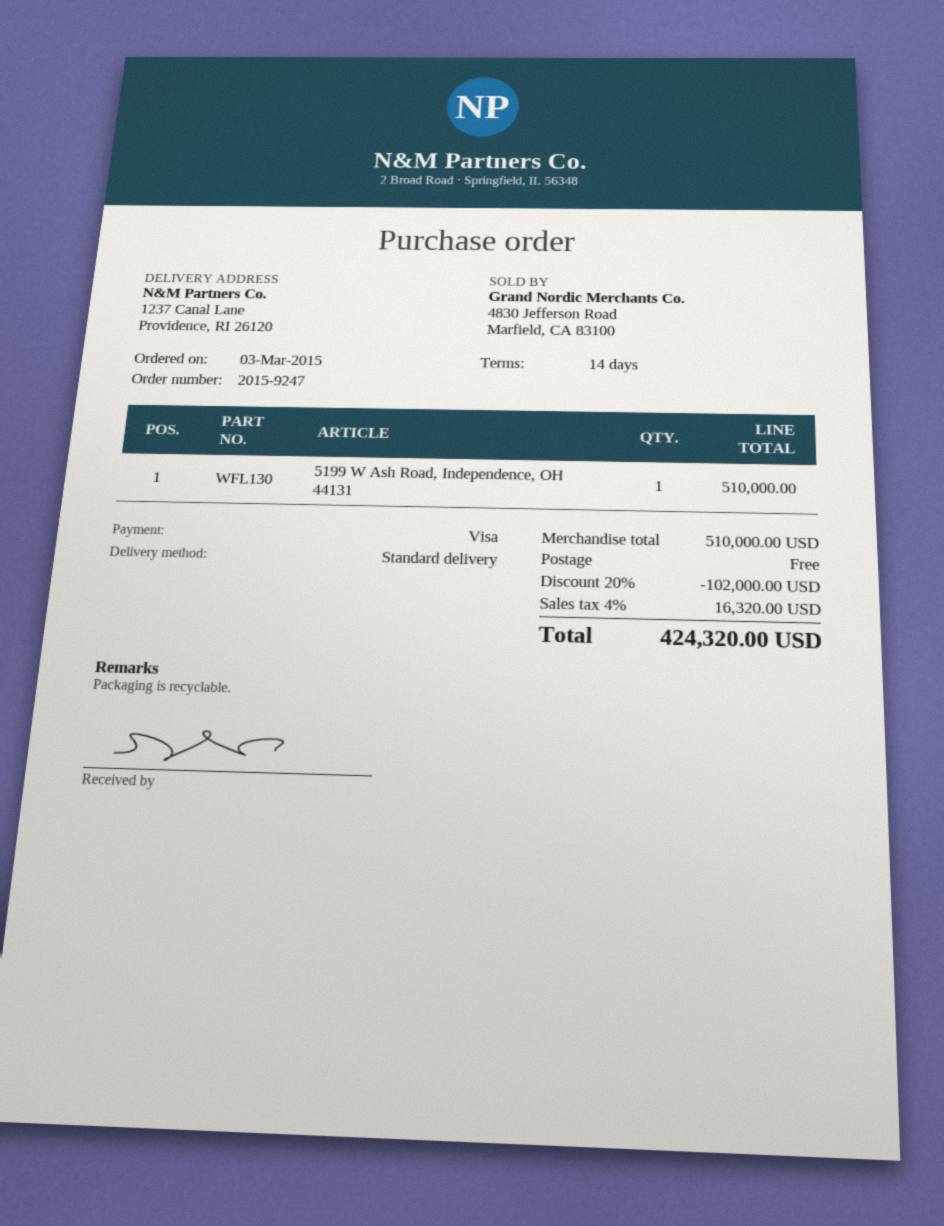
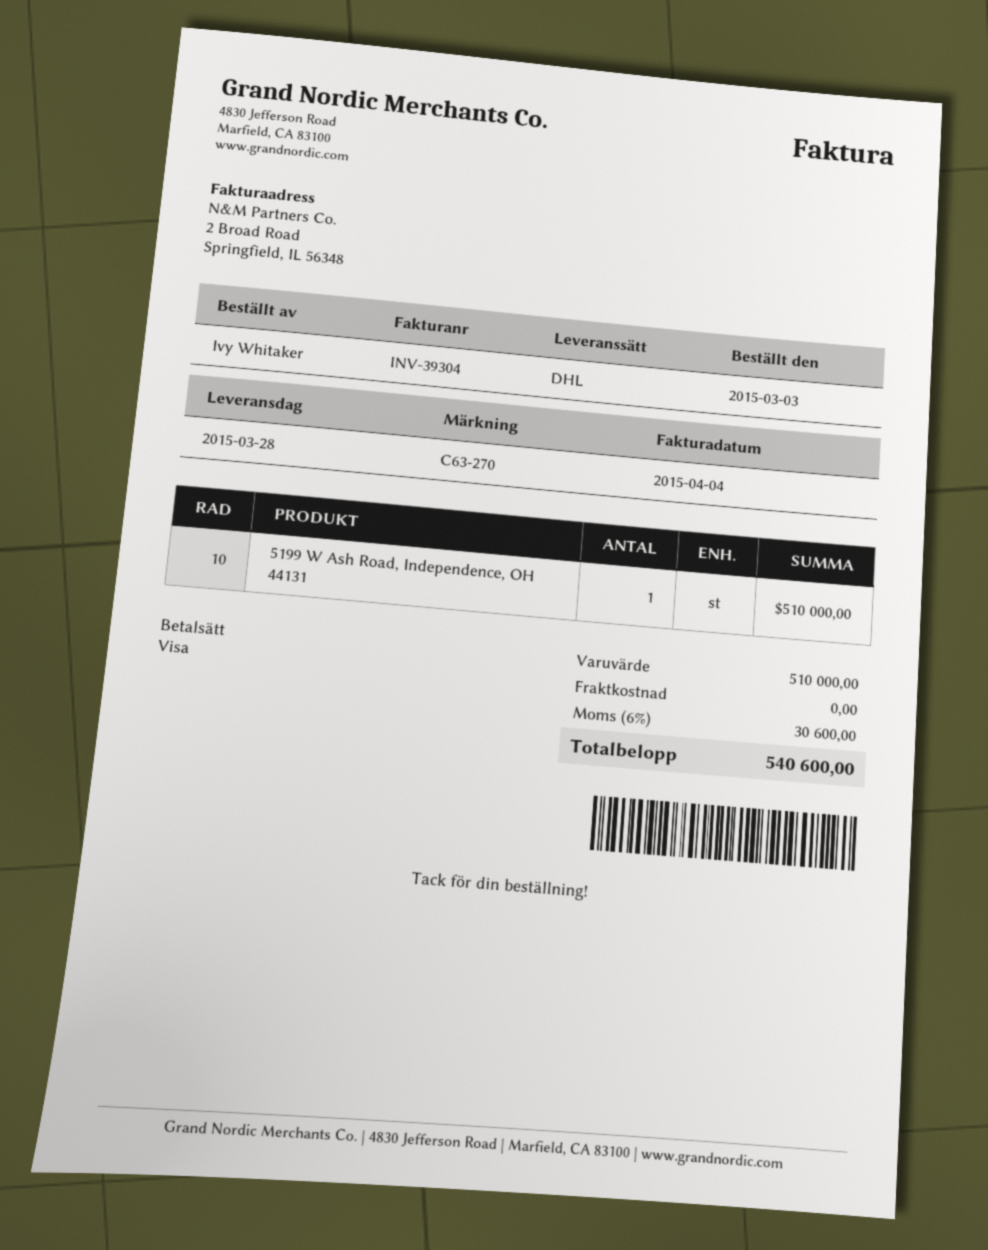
shipping method: standard -> DHL
discount: 20% = 102000.00 -> none
tax: 4% = 16320.00 -> 6% = 30600.00
total: 424320.00 -> 540600.00

